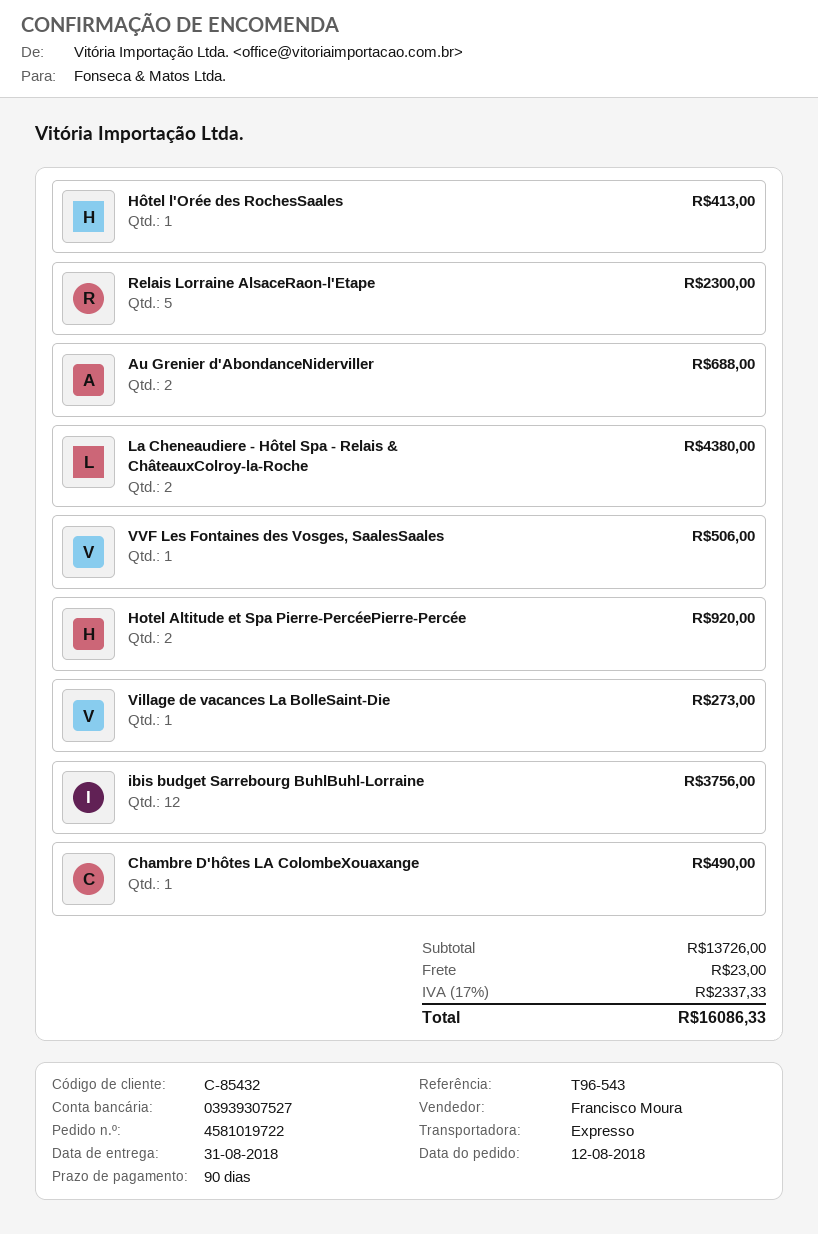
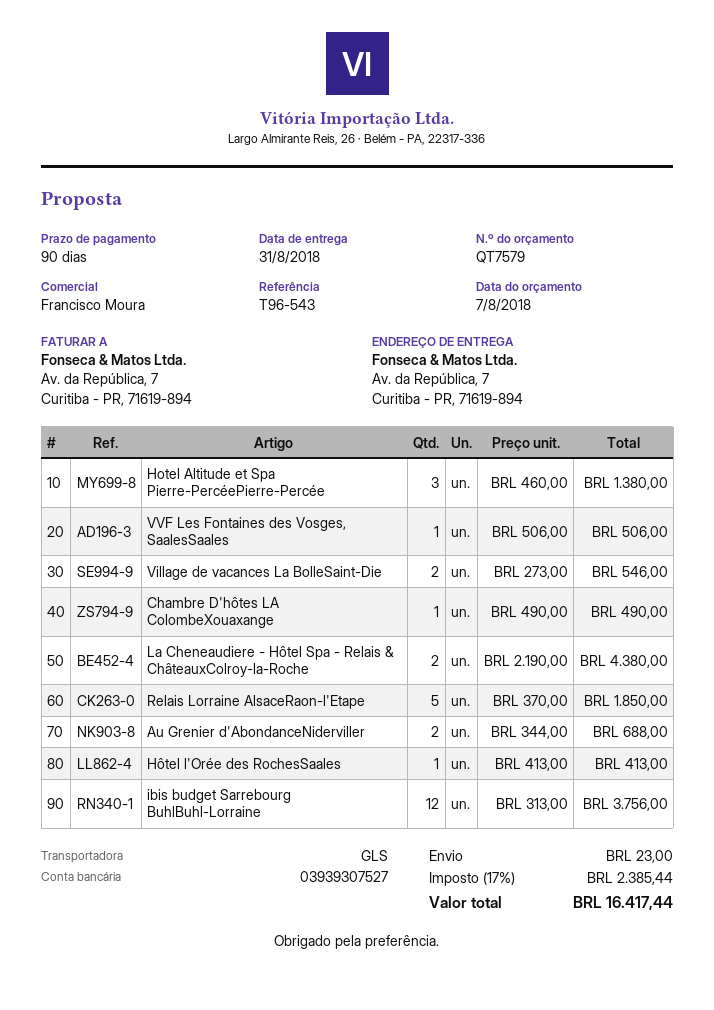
shipping method: express -> GLS
Relais Lorraine AlsaceRaon-l'Etape: 5 for 2300.00 -> 5 for 1850.00
Hotel Altitude et Spa Pierre-PercéePierre-Percée: 2 for 920.00 -> 3 for 1380.00
Village de vacances La BolleSaint-Die: 1 for 273.00 -> 2 for 546.00
tax: 17% = 2337.33 -> 17% = 2385.44
total: 16086.33 -> 16417.44

